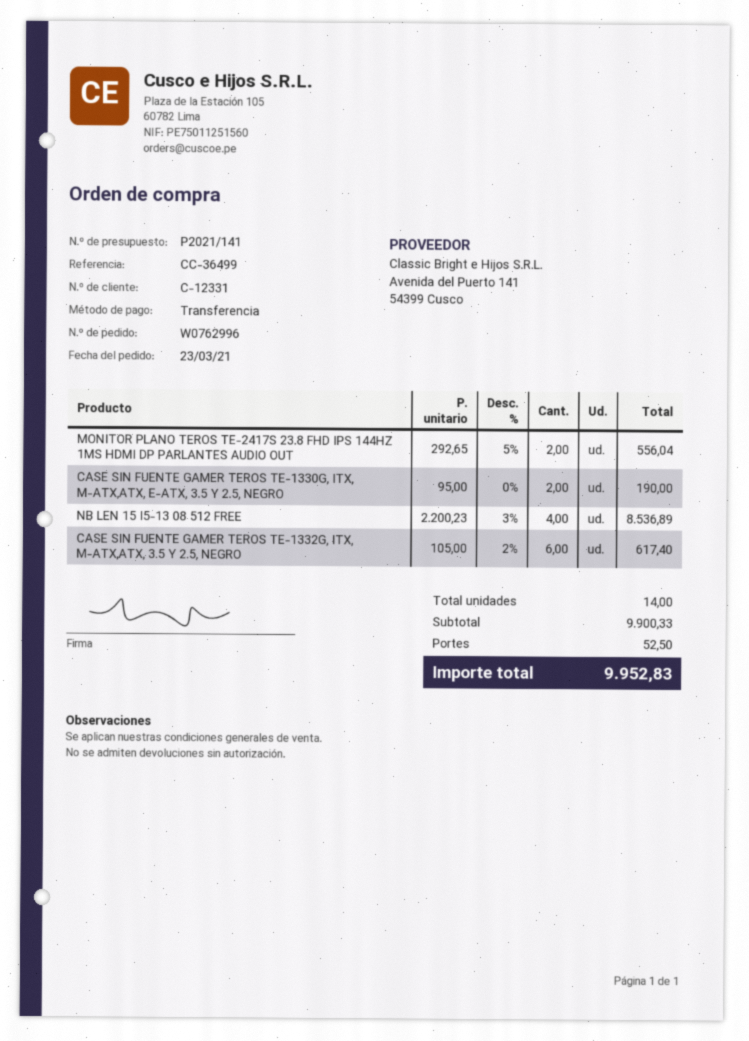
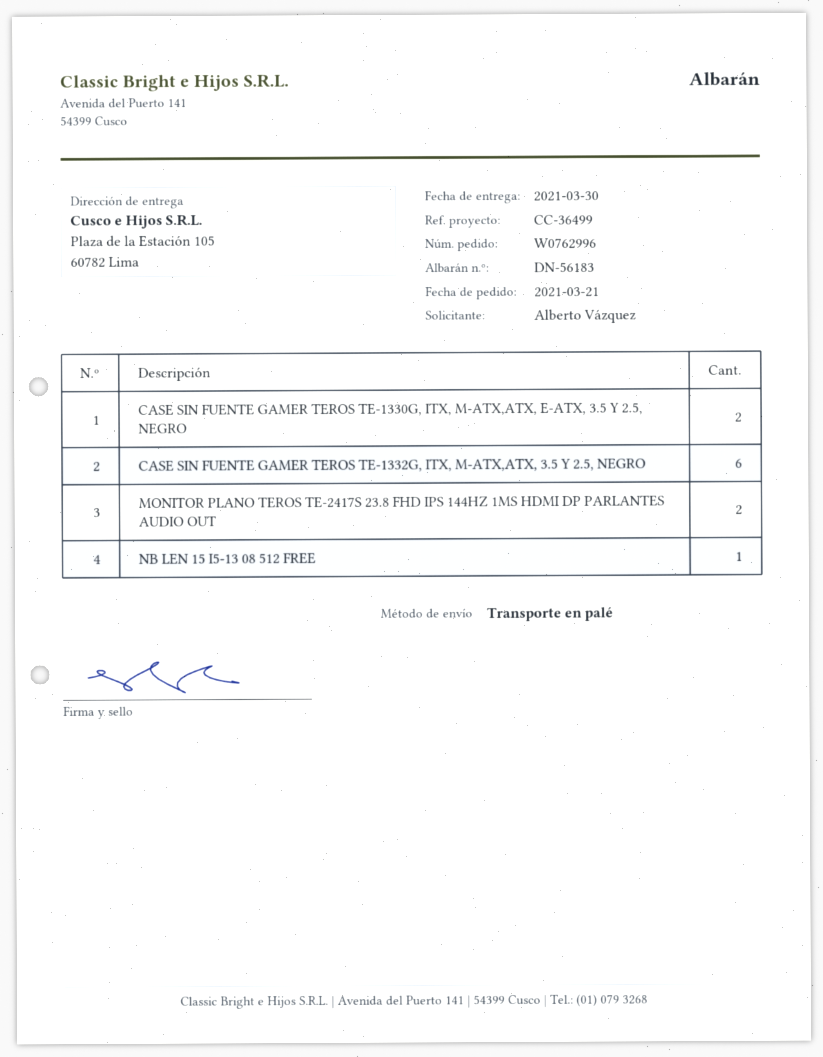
order date: 2021-03-23 -> 2021-03-21
NB LEN 15 I5-13 08 512 FREE: 4 -> 1

